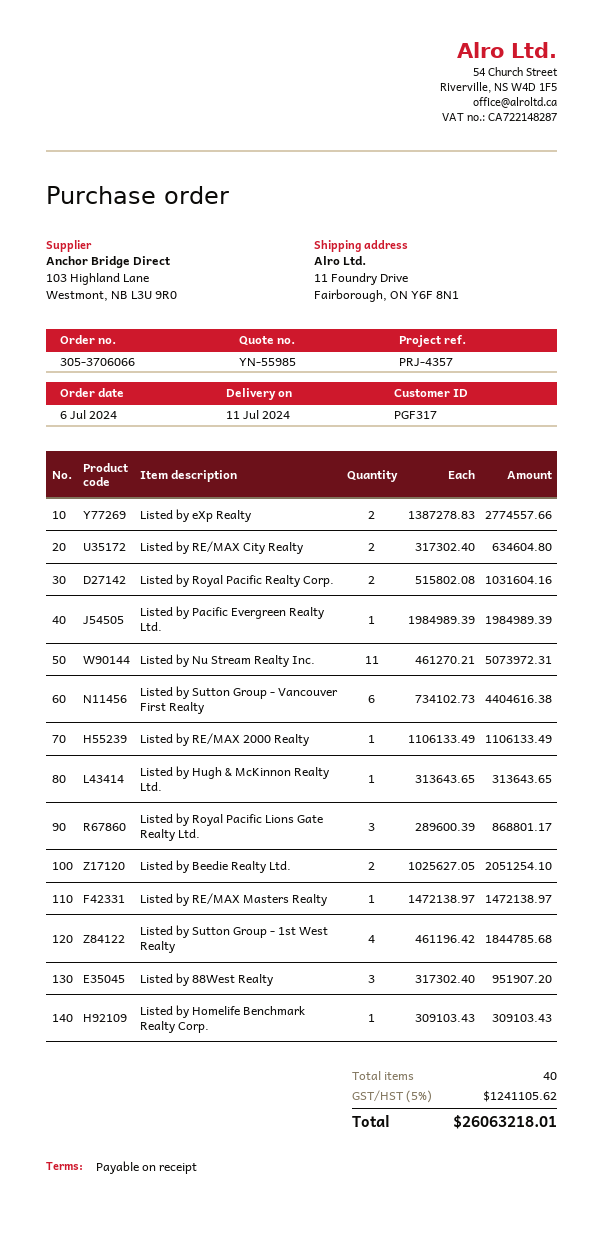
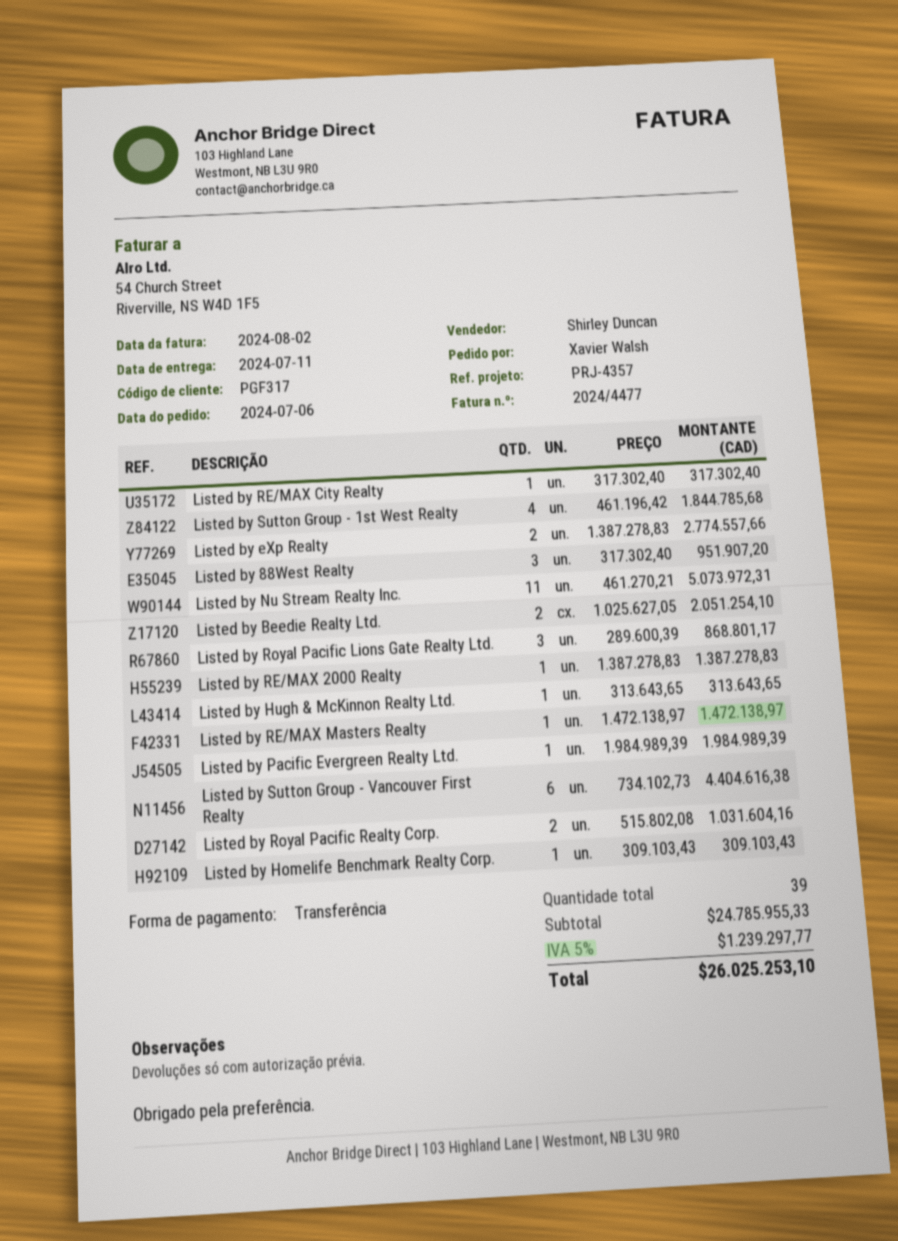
Listed by RE/MAX City Realty: 2 x 317302.40 = 634604.80 -> 1 x 317302.40 = 317302.40
Listed by RE/MAX 2000 Realty: 1 x 1106133.49 = 1106133.49 -> 1 x 1387278.83 = 1387278.83
total quantity: 40 -> 39
tax: 5% = 1241105.62 -> 5% = 1239297.77
total: 26063218.01 -> 26025253.10

